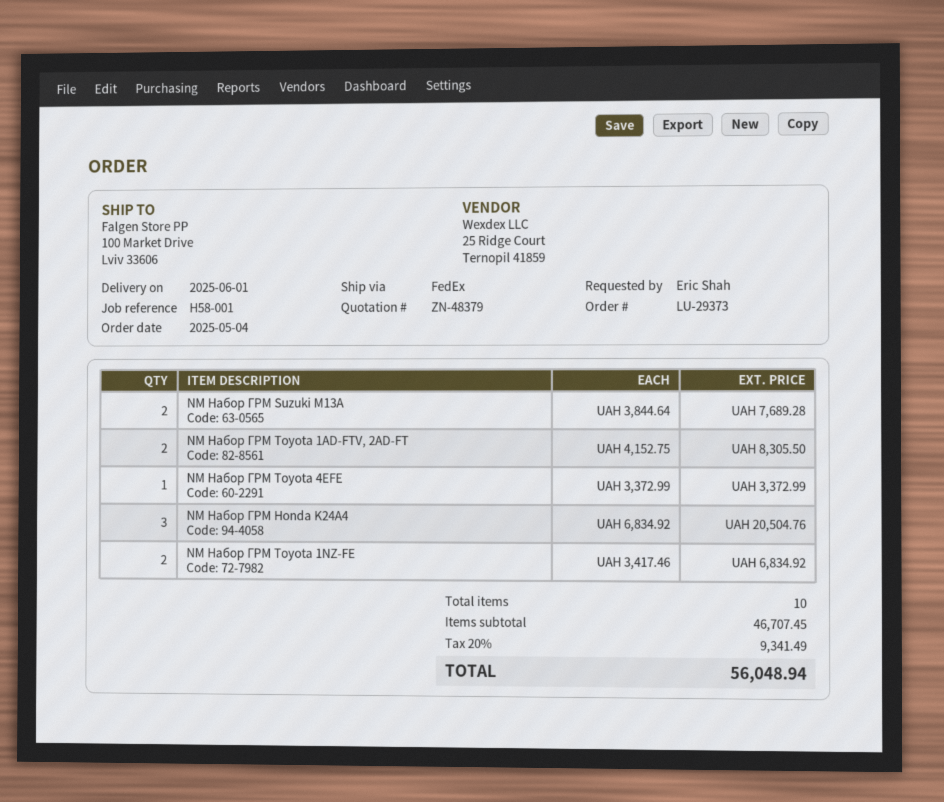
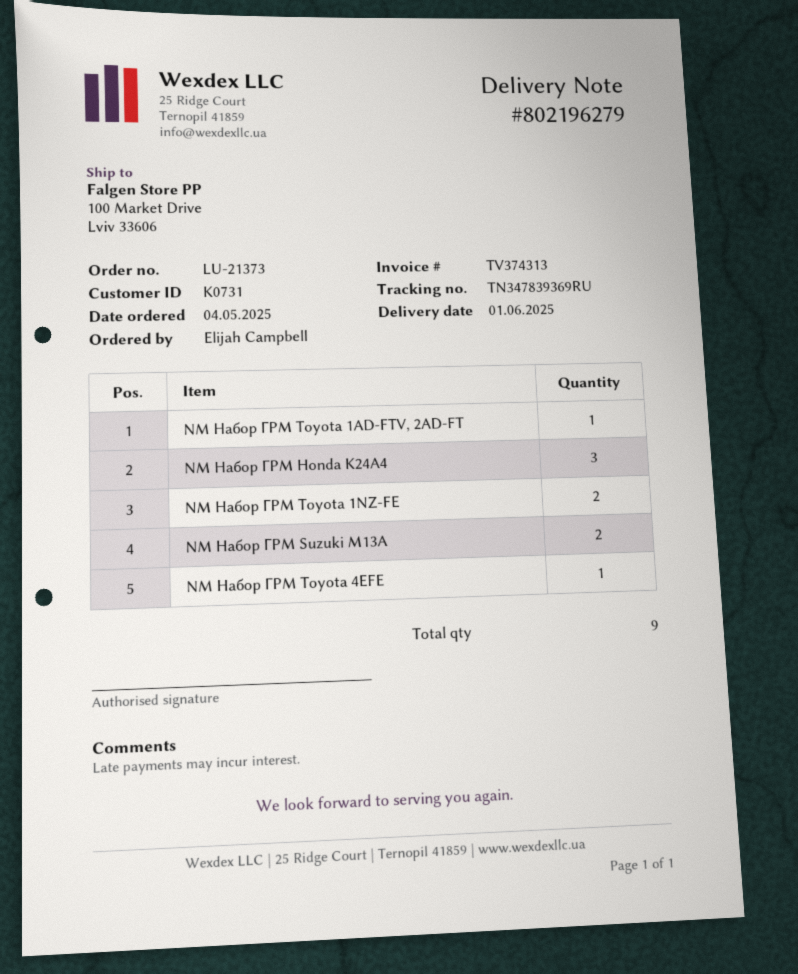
order number: LU-29373 -> LU-21373
ordered by: Eric Shah -> Elijah Campbell
NM Набор ГРМ Toyota 1AD-FTV, 2AD-FT: 2 -> 1
total quantity: 10 -> 9

